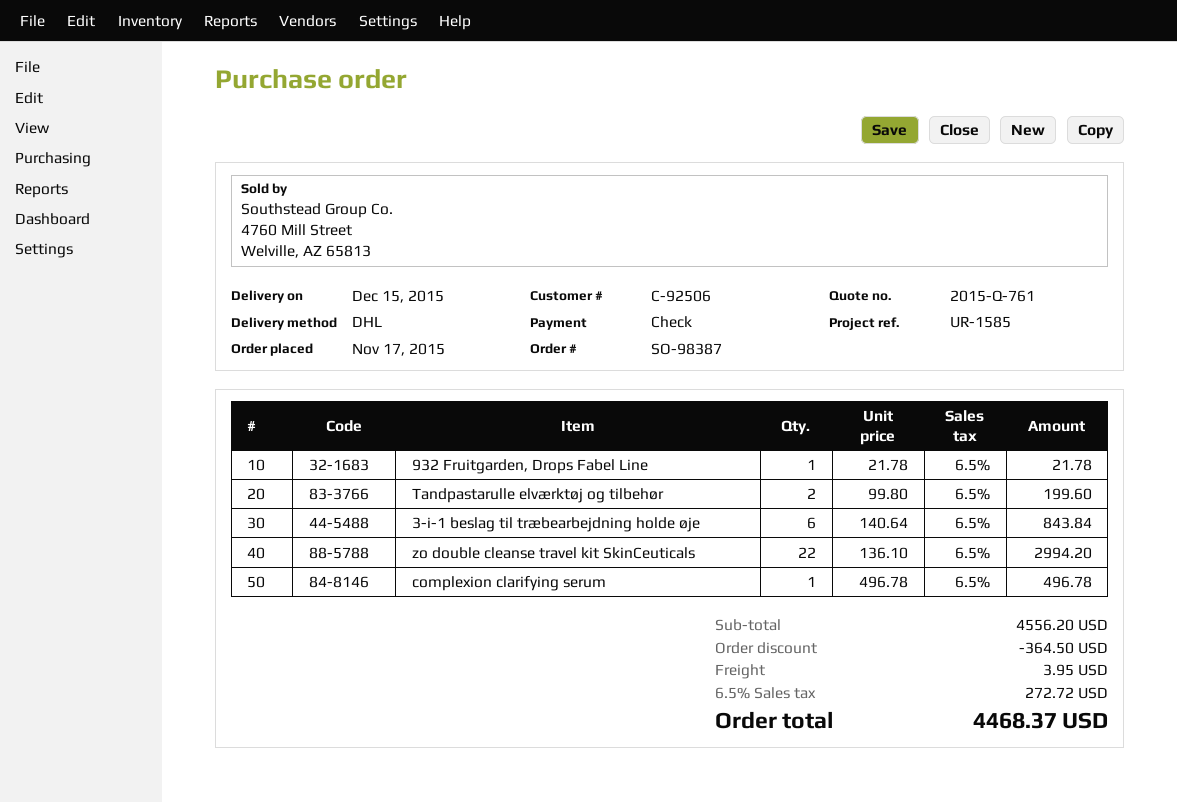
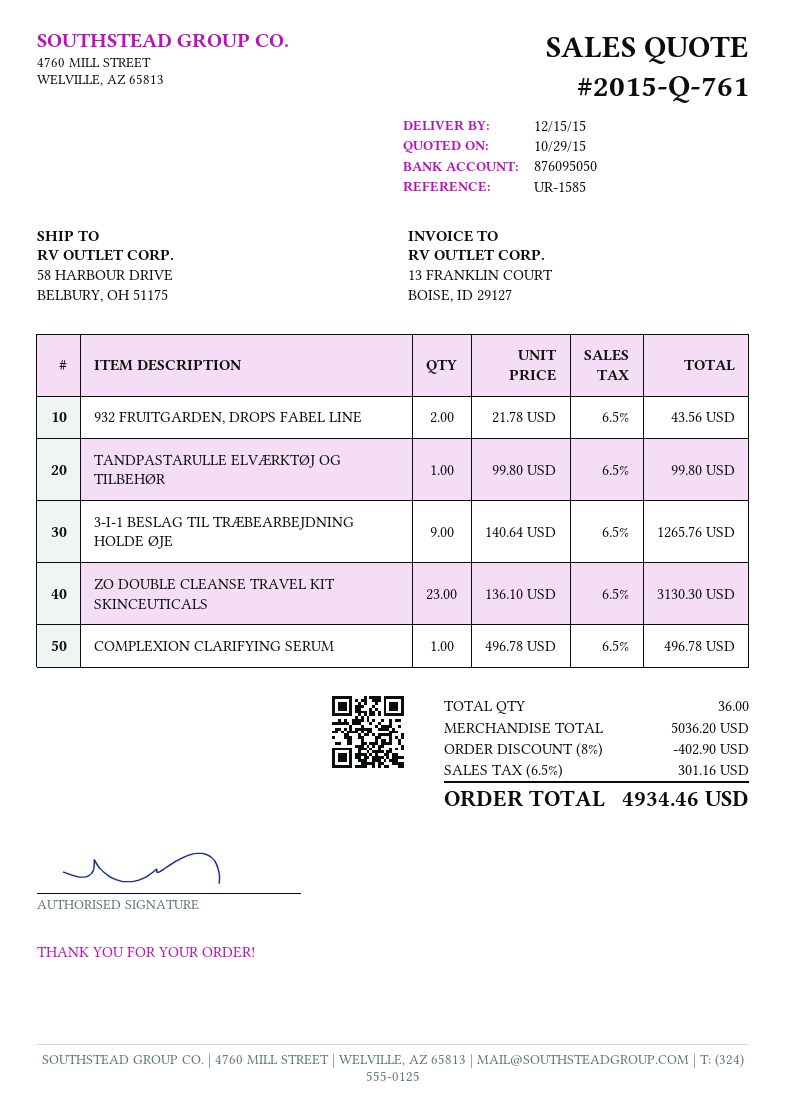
932 Fruitgarden, Drops Fabel Line: 1 x 21.78 = 21.78 -> 2 x 21.78 = 43.56
Tandpastarulle elværktøj og tilbehør: 2 x 99.80 = 199.60 -> 1 x 99.80 = 99.80
3-i-1 beslag til træbearbejdning holde øje: 6 x 140.64 = 843.84 -> 9 x 140.64 = 1265.76
zo double cleanse travel kit SkinCeuticals: 22 x 136.10 = 2994.20 -> 23 x 136.10 = 3130.30
subtotal: 4556.20 -> 5036.20
discount: 364.50 -> 402.90
shipping: 3.95 -> none
tax: 6.5% = 272.72 -> 6.5% = 301.16
total: 4468.37 -> 4934.46

